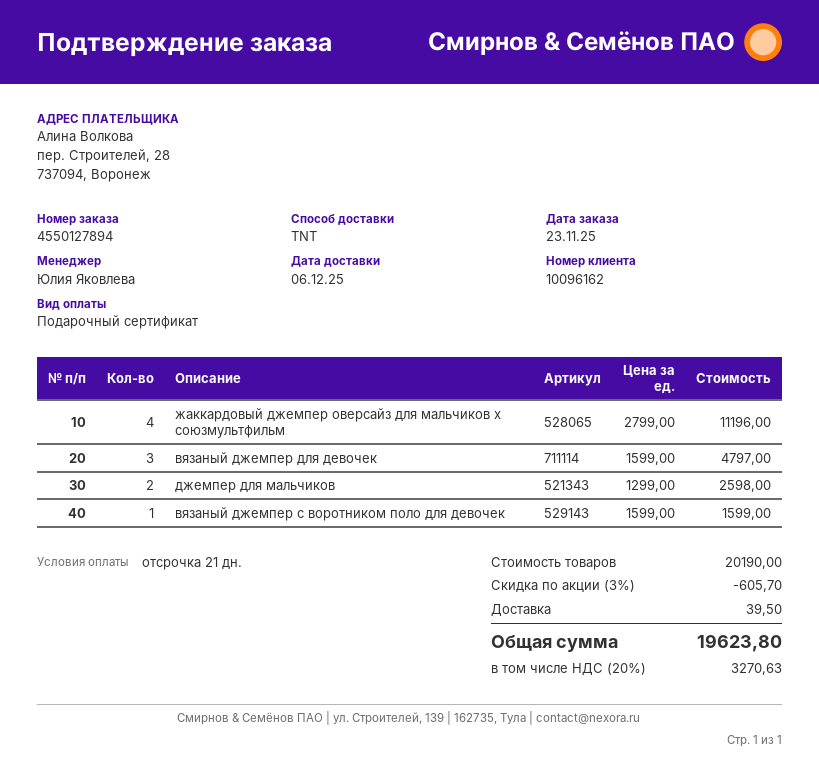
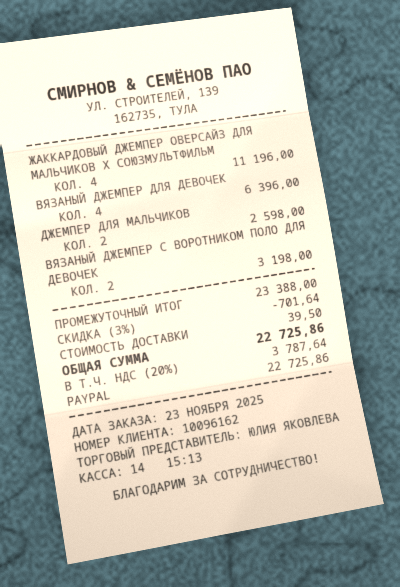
payment method: gift card -> PayPal
вязаный джемпер для девочек: 3 for 4797.00 -> 4 for 6396.00
вязаный джемпер с воротником поло для девочек: 1 for 1599.00 -> 2 for 3198.00
subtotal: 20190.00 -> 23388.00
discount: 3% = 605.70 -> 3% = 701.64
tax: 20% = 3270.63 -> 20% = 3787.64
total: 19623.80 -> 22725.86

